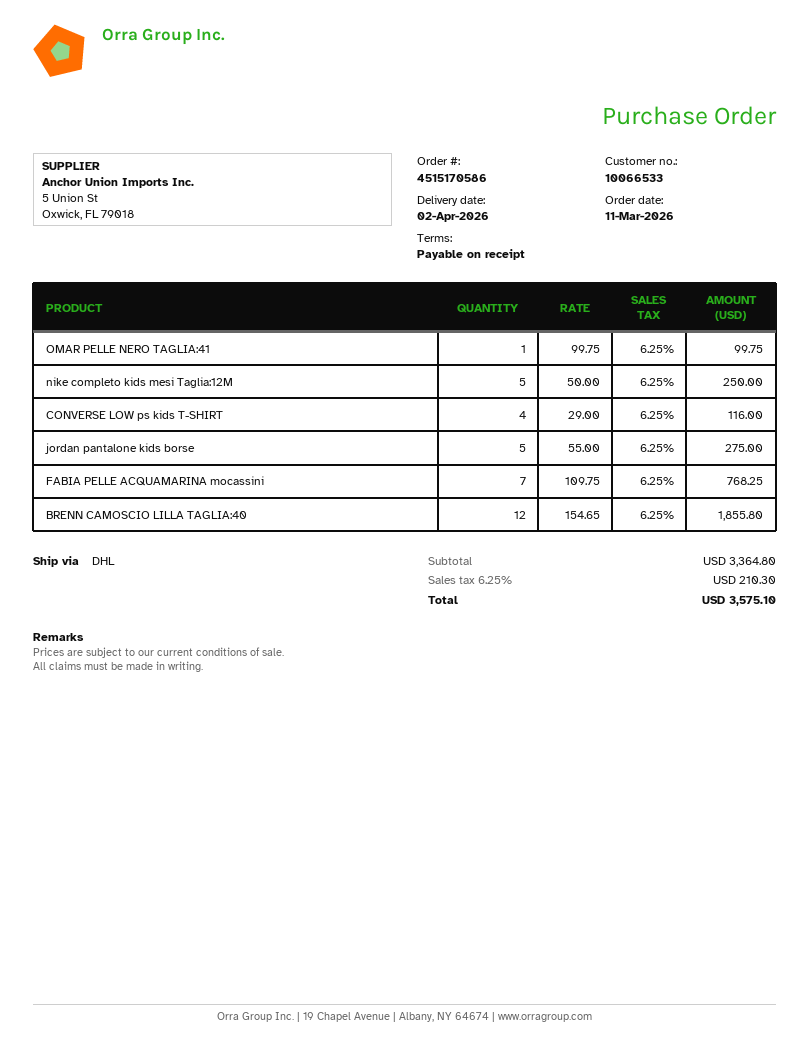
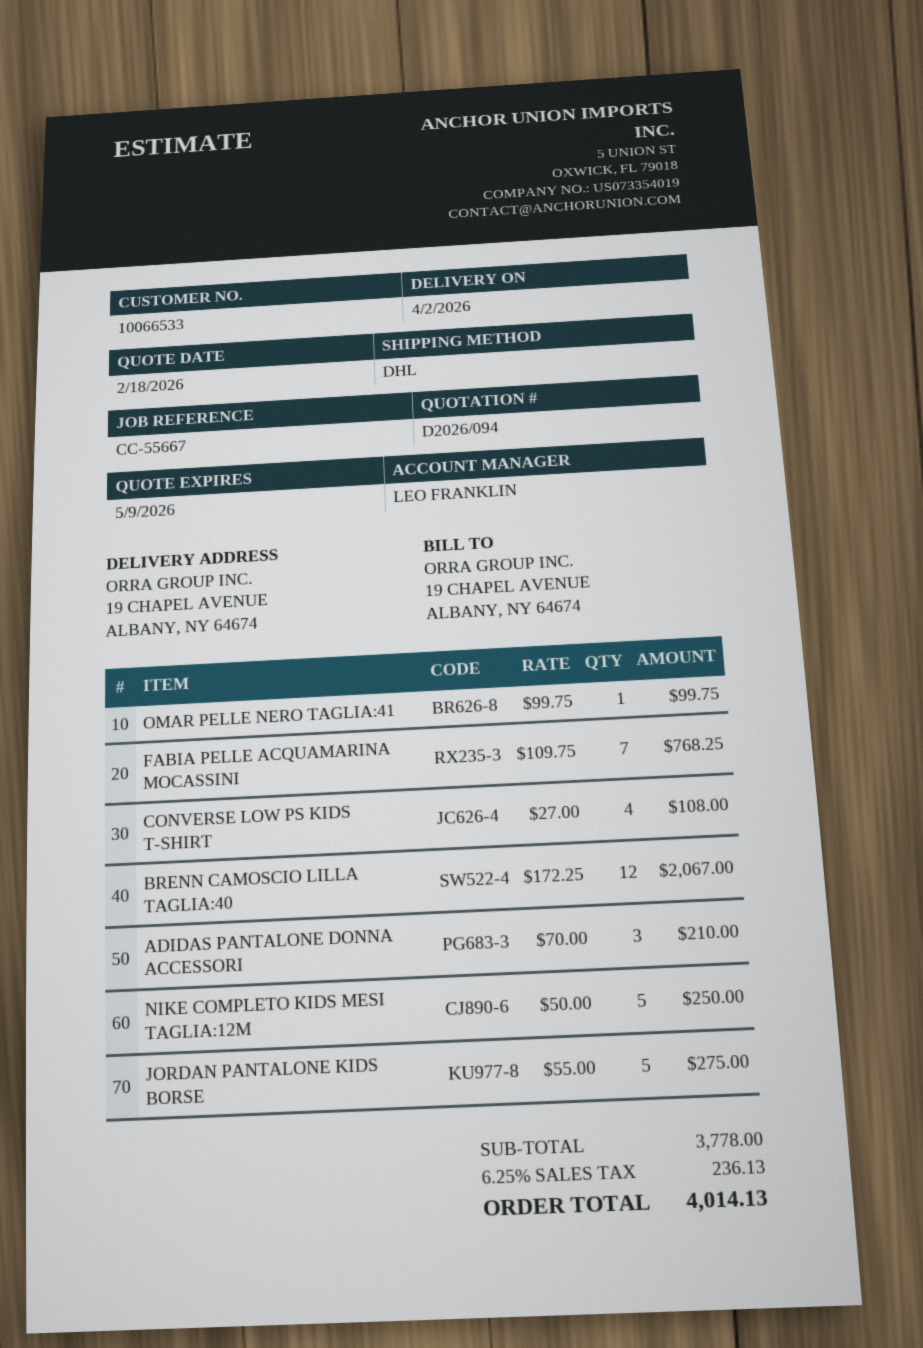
CONVERSE LOW ps kids T-SHIRT: 4 x 29.00 = 116.00 -> 4 x 27.00 = 108.00
BRENN CAMOSCIO LILLA TAGLIA:40: 12 x 154.65 = 1855.80 -> 12 x 172.25 = 2067.00
ADIDAS PANTALONE DONNA ACCESSORI: none -> 3 x 70.00 = 210.00
subtotal: 3364.80 -> 3778.00
tax: 6.25% = 210.30 -> 6.25% = 236.13
total: 3575.10 -> 4014.13

